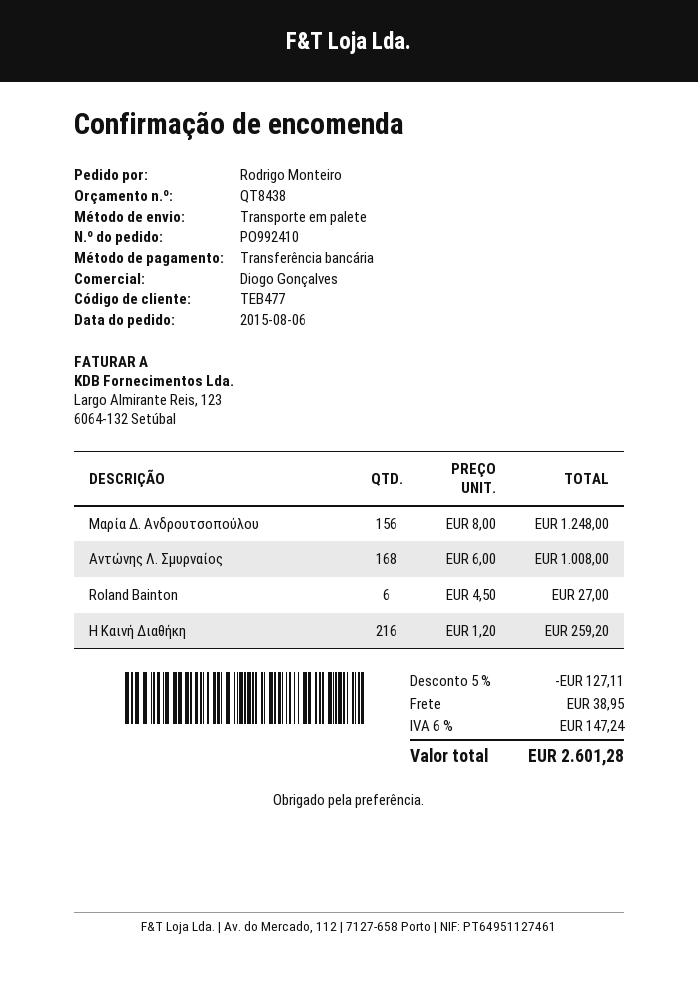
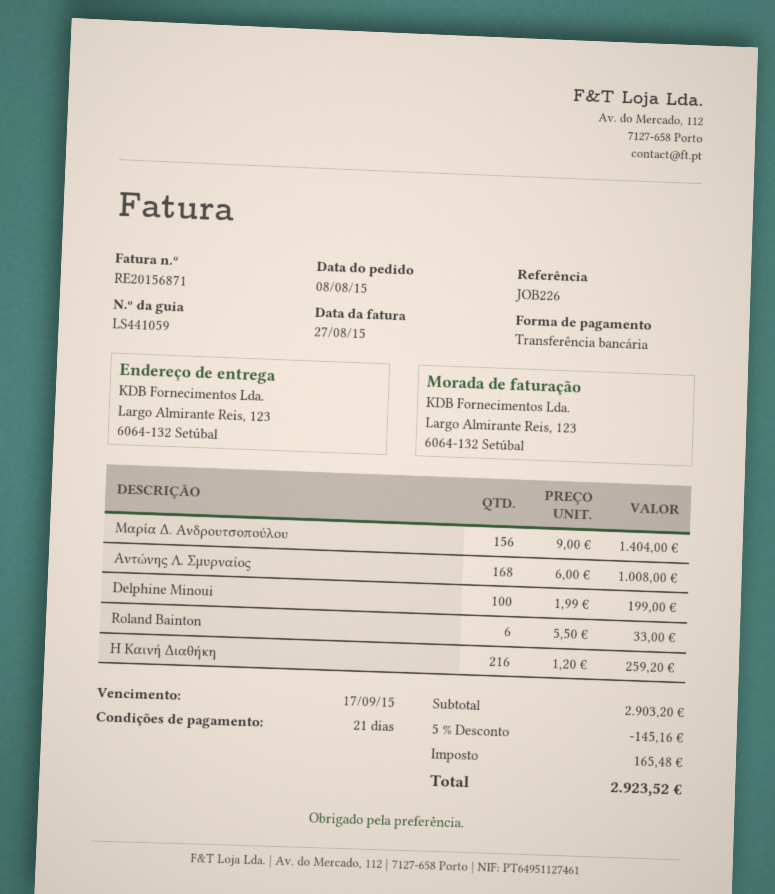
order date: 2015-08-06 -> 2015-08-08
Μαρία Δ. Ανδρουτσοπούλου: 156 x 8.00 = 1248.00 -> 156 x 9.00 = 1404.00
Roland Bainton: 6 x 4.50 = 27.00 -> 6 x 5.50 = 33.00
Delphine Minoui: none -> 100 x 1.99 = 199.00
discount: 5% = 127.11 -> 5% = 145.16
shipping: 38.95 -> none
tax: 147.24 -> 165.48
total: 2601.28 -> 2923.52

